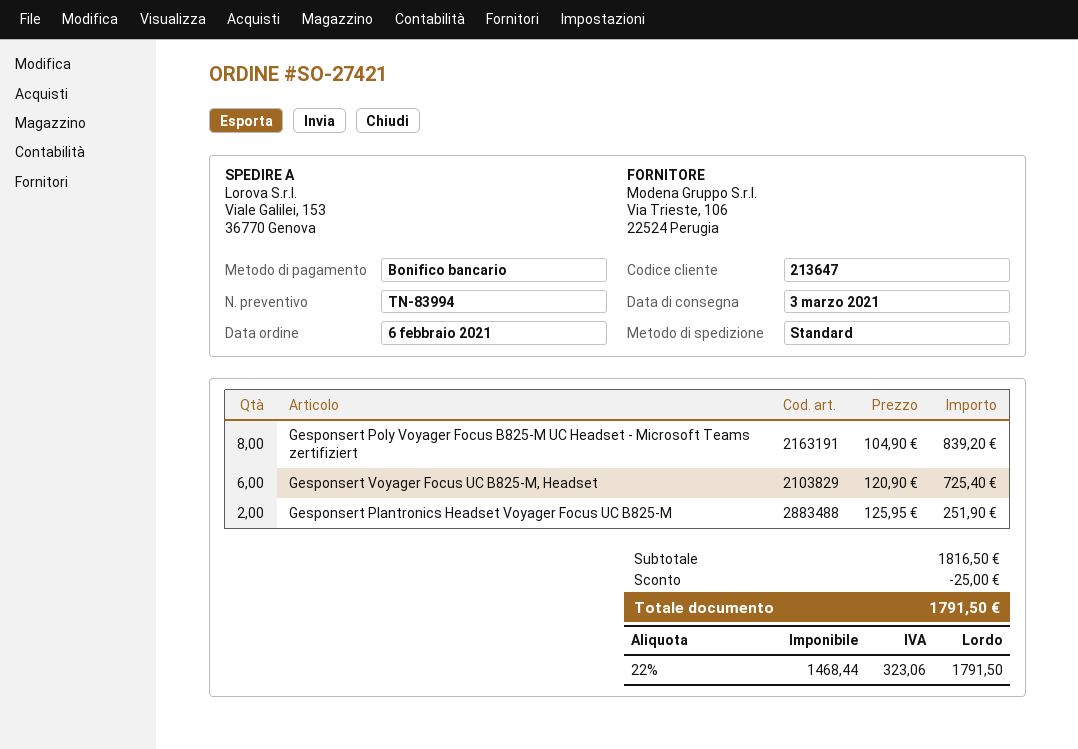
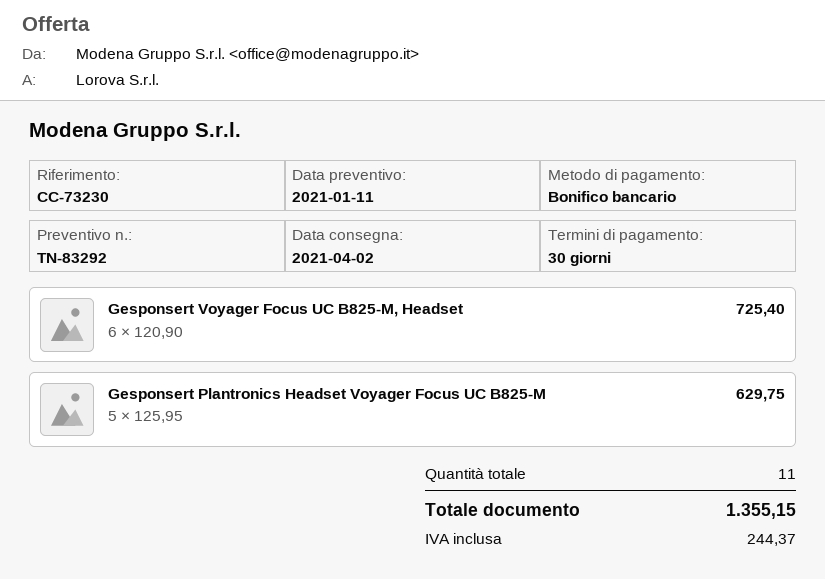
quote number: TN-83994 -> TN-83292
delivery date: 2021-03-03 -> 2021-04-02
Gesponsert Poly Voyager Focus B825-M UC Headset - Microsoft Teams zertifiziert: 8 x 104.90 = 839.20 -> none
Gesponsert Plantronics Headset Voyager Focus UC B825-M: 2 x 125.95 = 251.90 -> 5 x 125.95 = 629.75
discount: 25.00 -> none
tax: 323.06 -> 244.37
total: 1791.50 -> 1355.15

